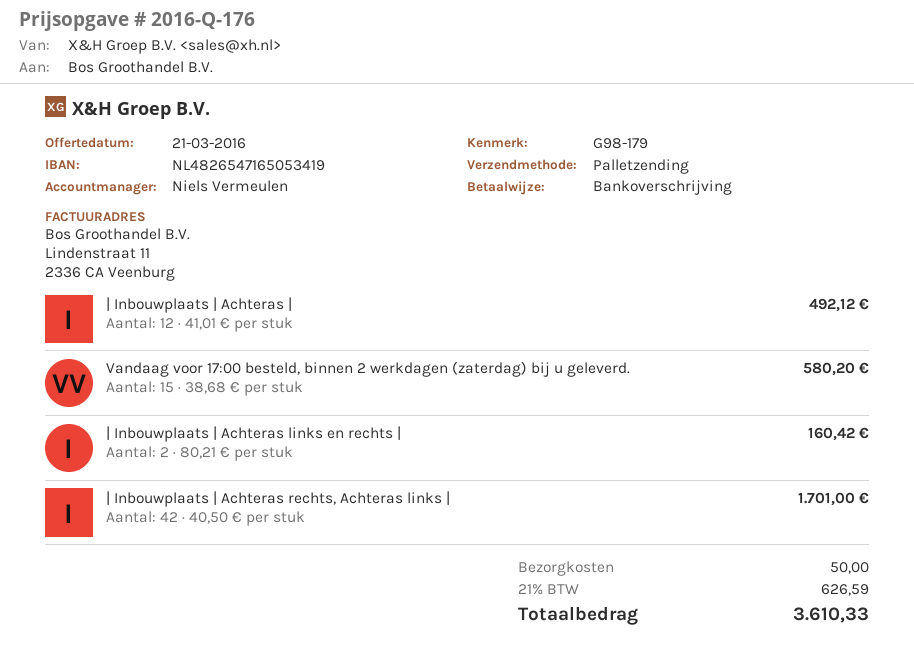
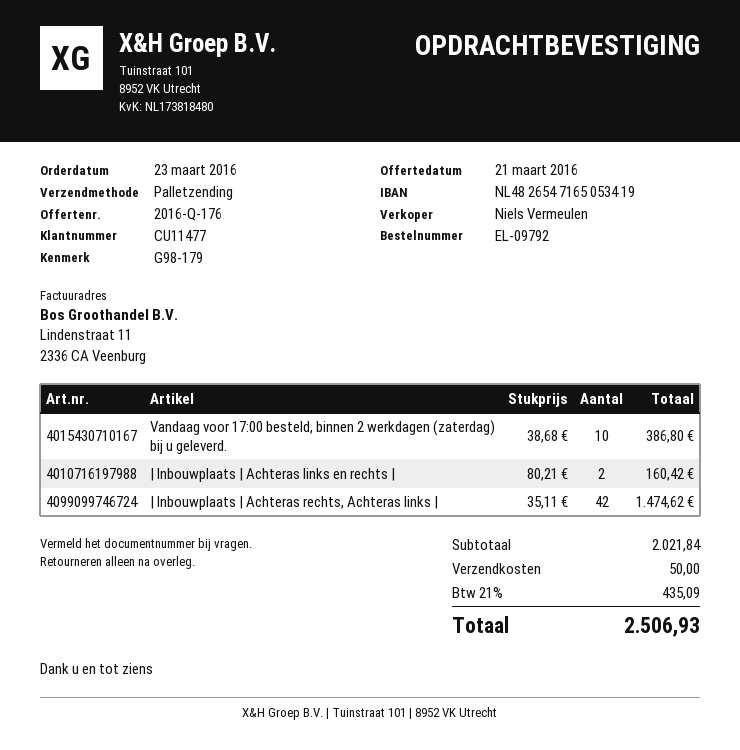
| Inbouwplaats | Achteras |: 12 x 41.01 = 492.12 -> none
Vandaag voor 17:00 besteld, binnen 2 werkdagen (zaterdag) bij u geleverd.: 15 x 38.68 = 580.20 -> 10 x 38.68 = 386.80
| Inbouwplaats | Achteras rechts, Achteras links |: 42 x 40.50 = 1701.00 -> 42 x 35.11 = 1474.62
tax: 21% = 626.59 -> 21% = 435.09
total: 3610.33 -> 2506.93

